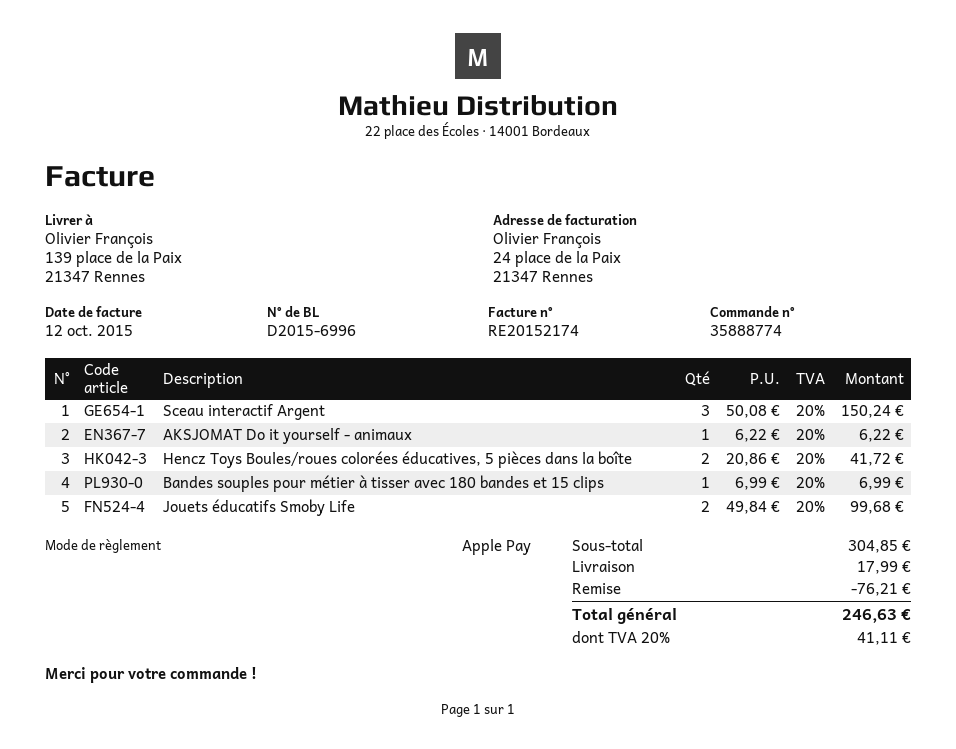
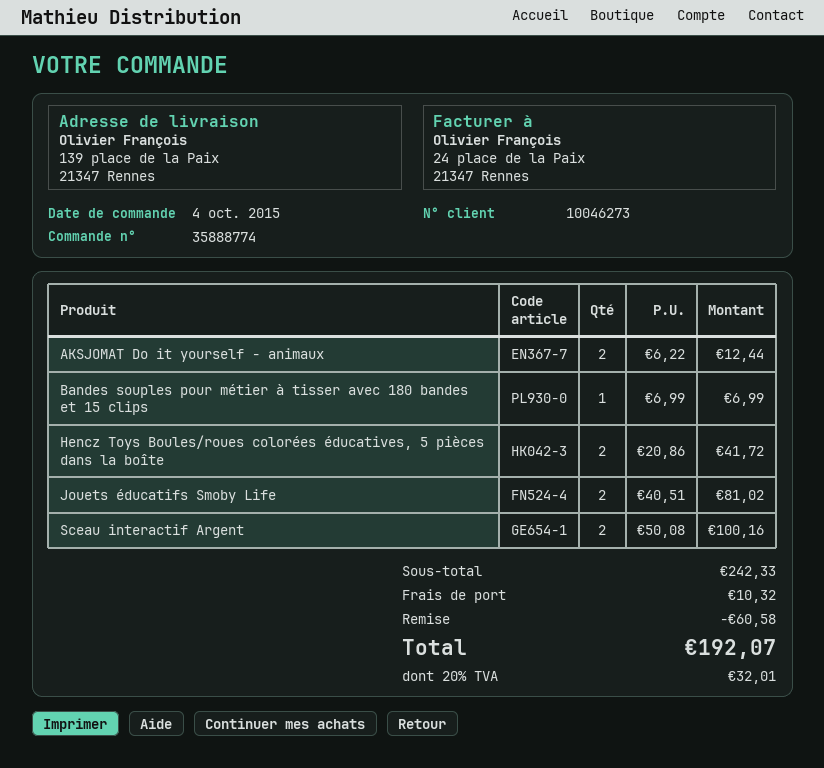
Sceau interactif Argent: 3 x 50.08 = 150.24 -> 2 x 50.08 = 100.16
AKSJOMAT Do it yourself - animaux: 1 x 6.22 = 6.22 -> 2 x 6.22 = 12.44
Jouets éducatifs Smoby Life: 2 x 49.84 = 99.68 -> 2 x 40.51 = 81.02
subtotal: 304.85 -> 242.33
discount: 76.21 -> 60.58
shipping: 17.99 -> 10.32
tax: 20% = 41.11 -> 20% = 32.01
total: 246.63 -> 192.07

